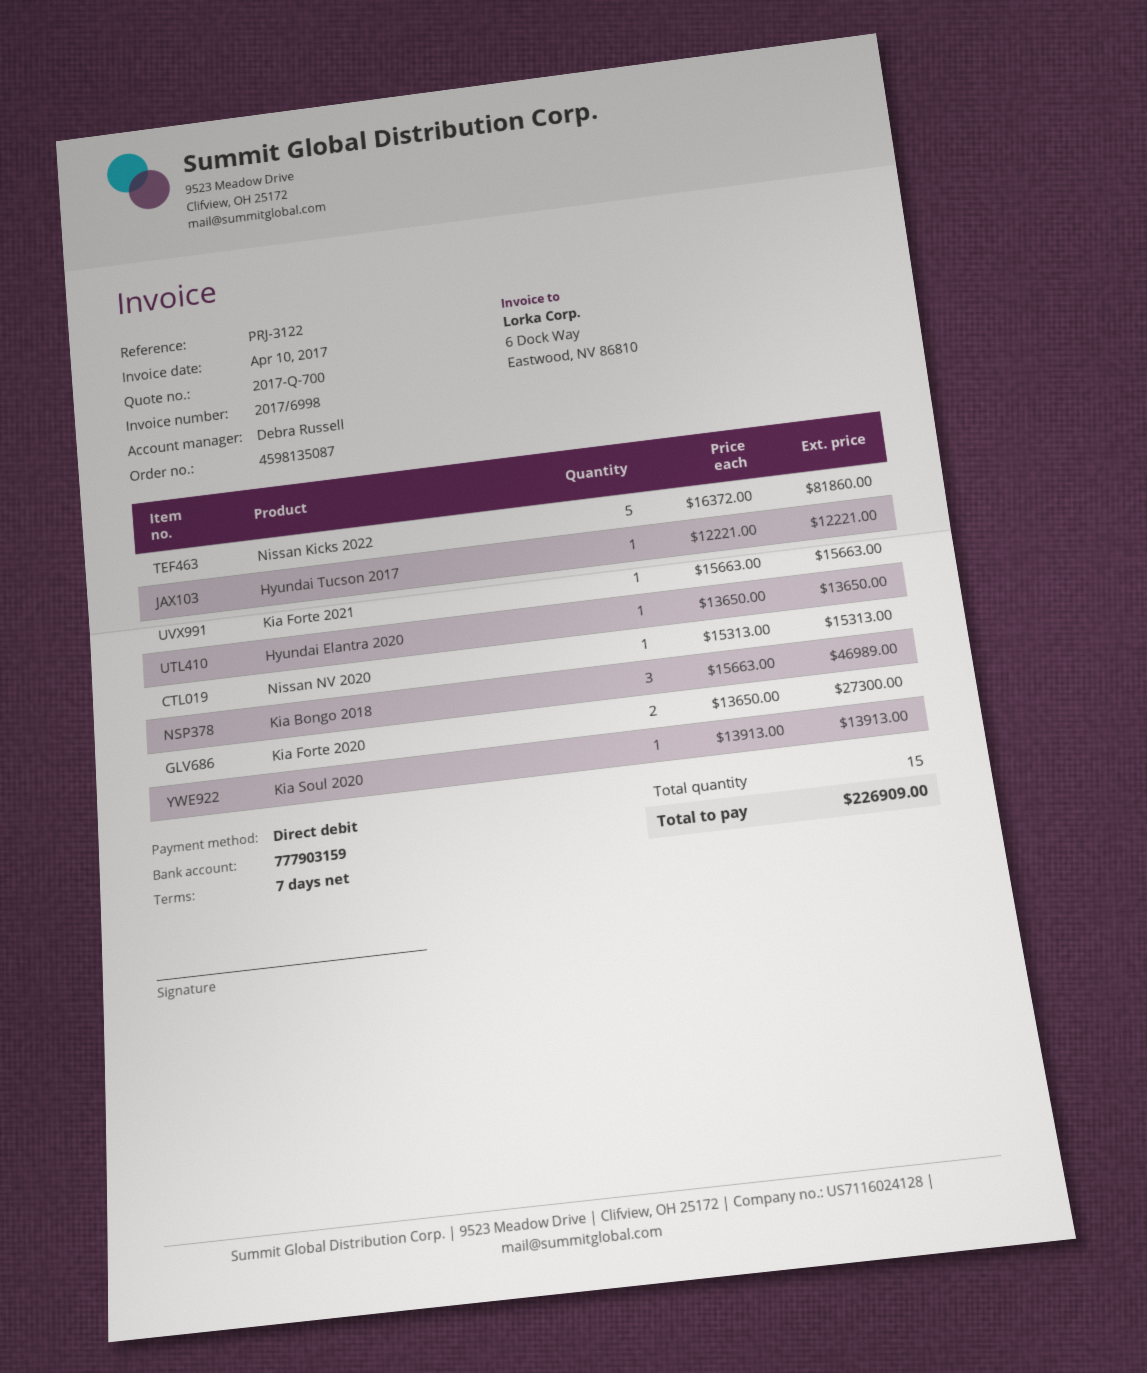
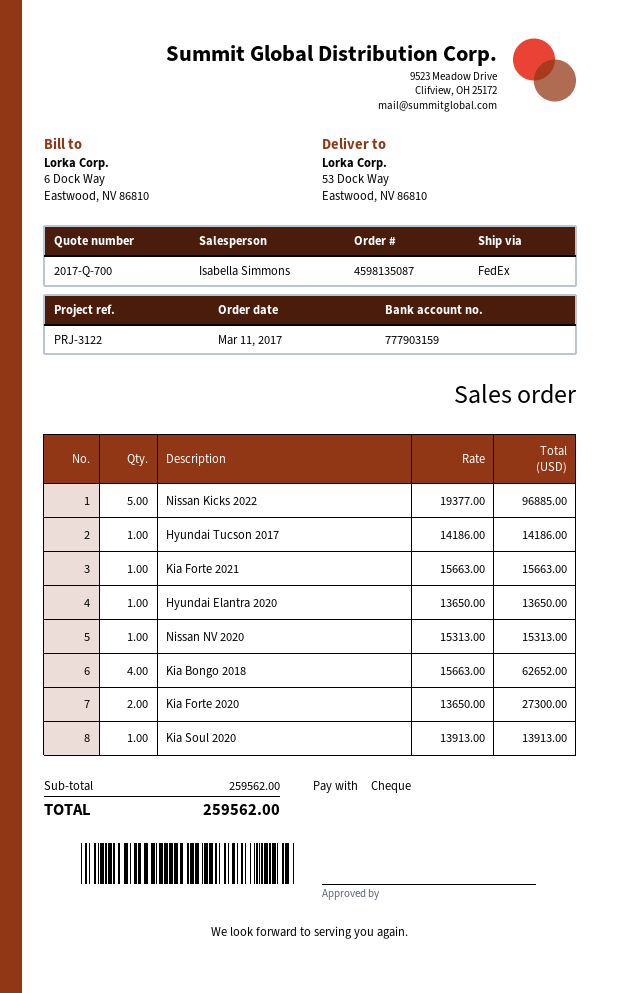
sales rep: Debra Russell -> Isabella Simmons
payment method: direct debit -> cheque
Nissan Kicks 2022: 5 x 16372.00 = 81860.00 -> 5 x 19377.00 = 96885.00
Hyundai Tucson 2017: 1 x 12221.00 = 12221.00 -> 1 x 14186.00 = 14186.00
Kia Bongo 2018: 3 x 15663.00 = 46989.00 -> 4 x 15663.00 = 62652.00
total: 226909.00 -> 259562.00

